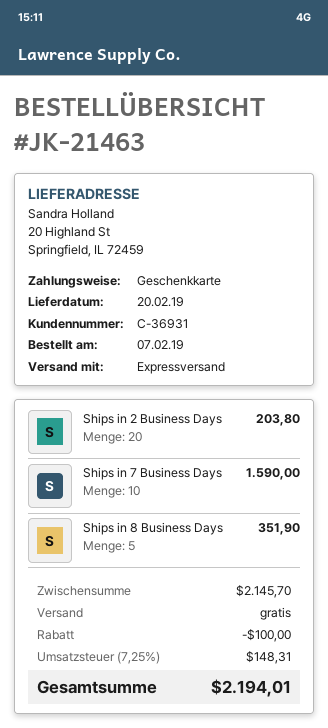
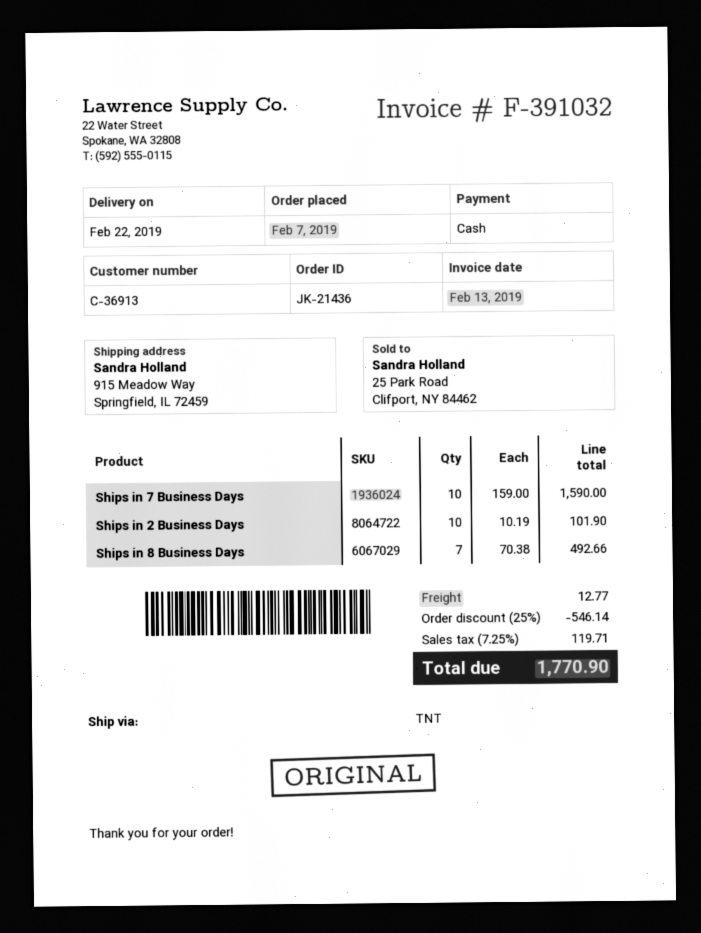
order number: JK-21463 -> JK-21436
delivery date: 2019-02-20 -> 2019-02-22
customer number: C-36931 -> C-36913
payment method: gift card -> cash
shipping method: express -> TNT
ship to: 20 Highland St, Springfield, IL 72459 -> 915 Meadow Way, Springfield, IL 72459
Ships in 2 Business Days: 20 for 203.80 -> 10 for 101.90
Ships in 8 Business Days: 5 for 351.90 -> 7 for 492.66
discount: 100.00 -> 546.14
shipping: 0.00 -> 12.77
tax: 7.25% = 148.31 -> 7.25% = 119.71
total: 2194.01 -> 1770.90

